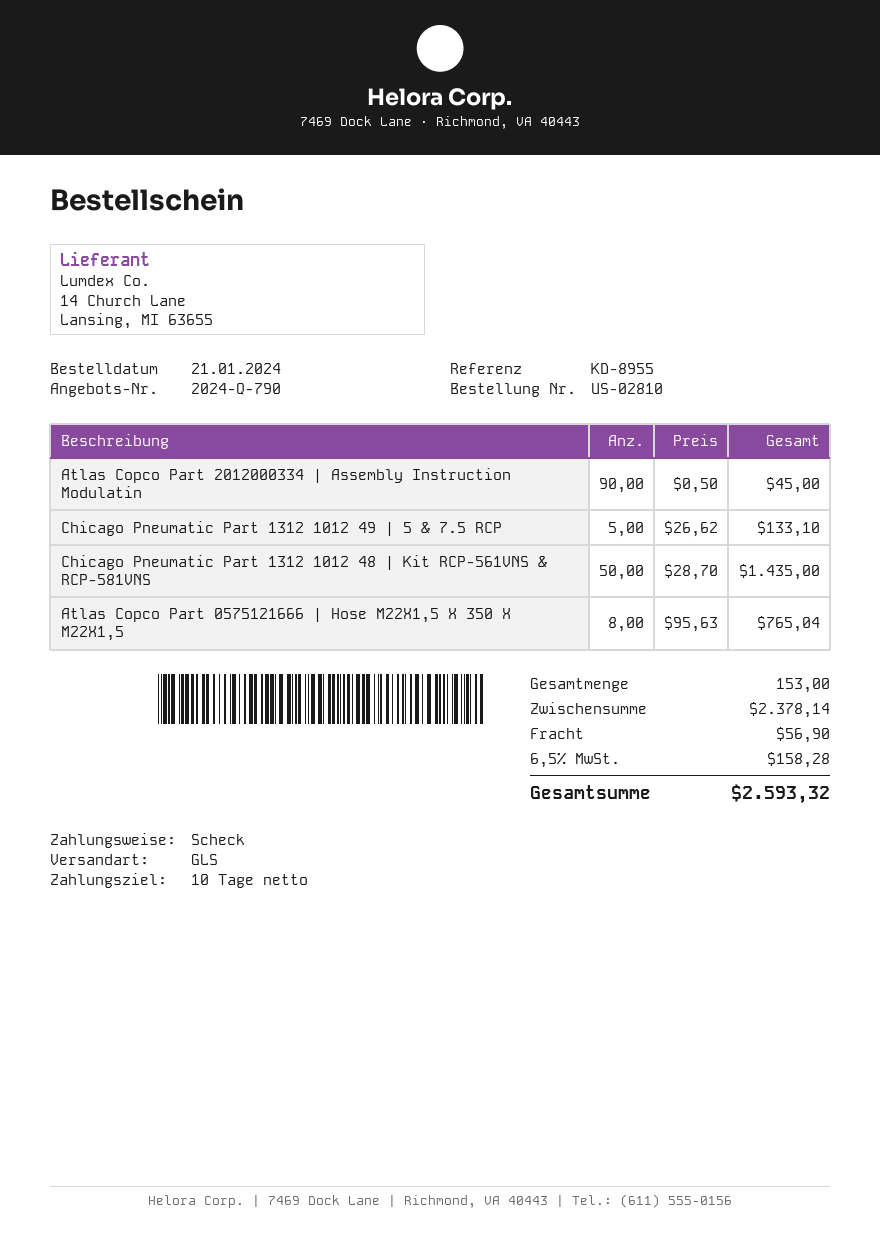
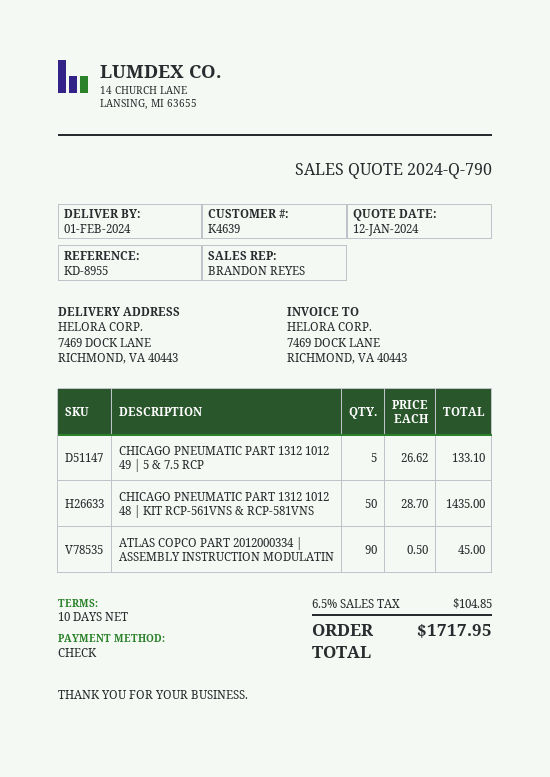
Atlas Copco Part 0575121666 | Hose M22X1,5 X 350 X M22X1,5: 8 x 95.63 = 765.04 -> none
shipping: 56.90 -> none
tax: 6.5% = 158.28 -> 6.5% = 104.85
total: 2593.32 -> 1717.95

